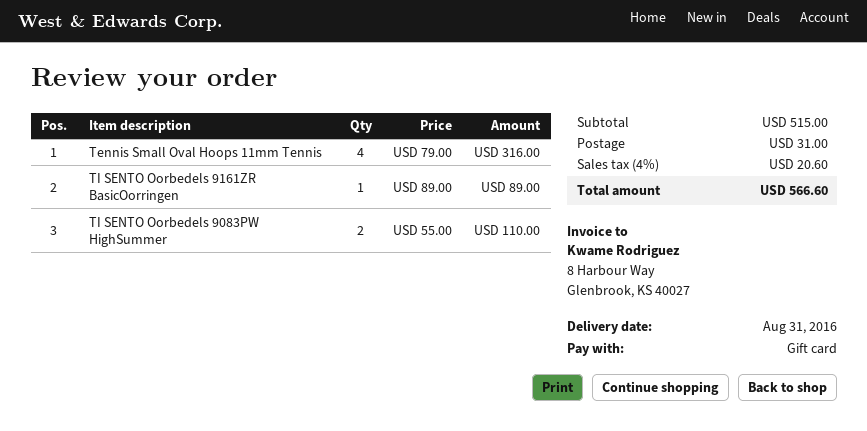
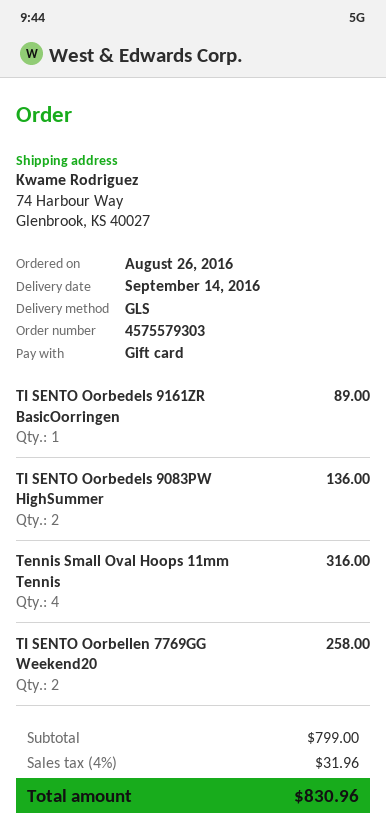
delivery date: 2016-08-31 -> 2016-09-14
TI SENTO Oorbedels 9083PW HighSummer: 2 for 110.00 -> 2 for 136.00
TI SENTO Oorbellen 7769GG Weekend20: none -> 2 for 258.00
subtotal: 515.00 -> 799.00
shipping: 31.00 -> none
tax: 4% = 20.60 -> 4% = 31.96
total: 566.60 -> 830.96

